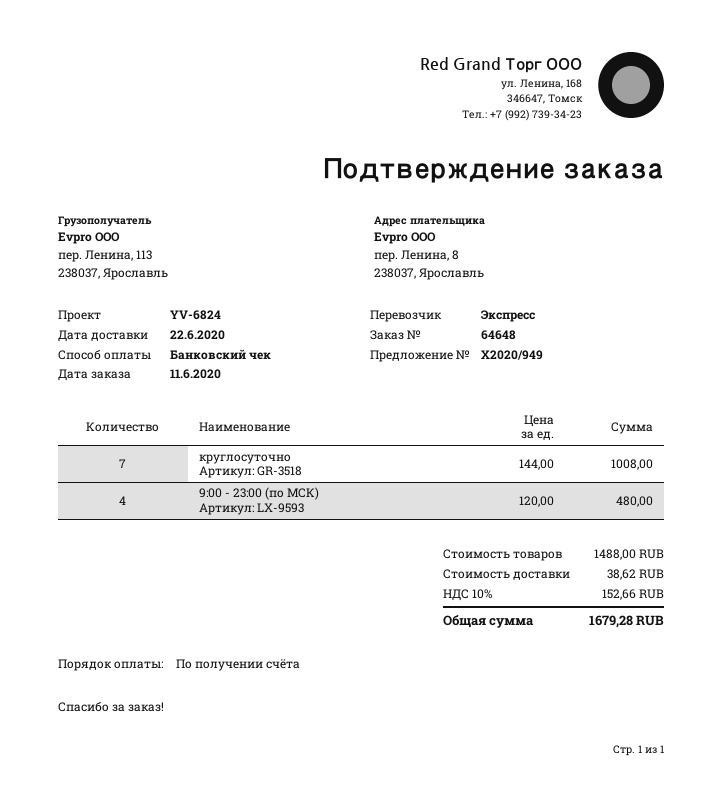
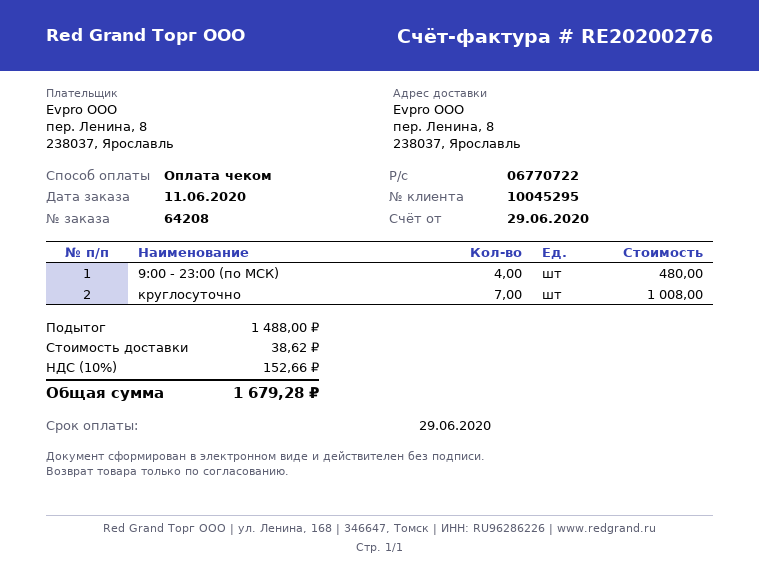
order number: 64648 -> 64208
ship to: пер. Ленина, 113, 238037, Ярославль -> пер. Ленина, 8, 238037, Ярославль

